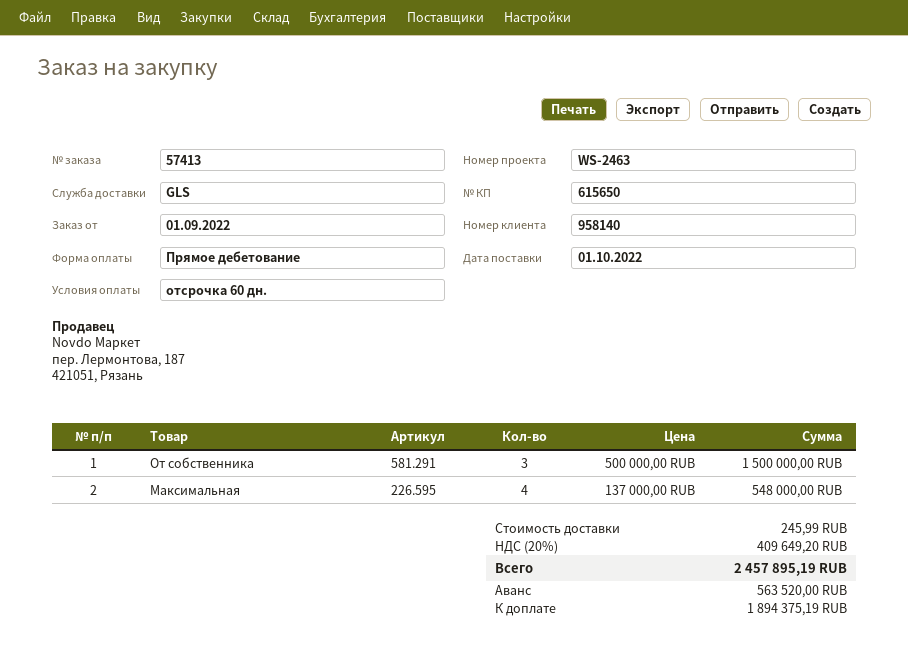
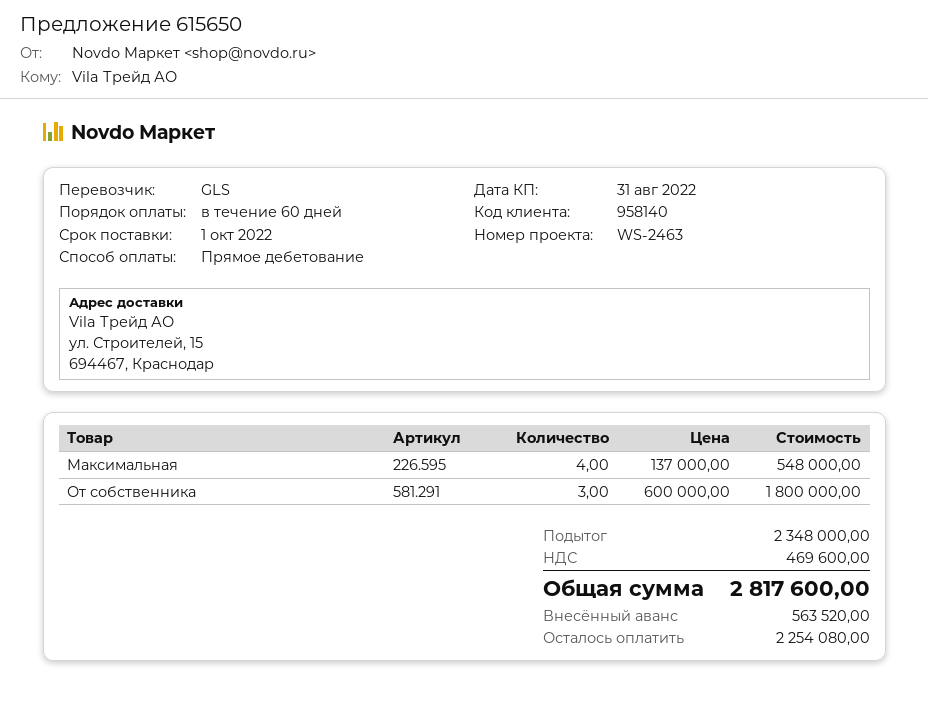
От собственника: 3 x 500000.00 = 1500000.00 -> 3 x 600000.00 = 1800000.00
shipping: 245.99 -> none
tax: 409649.20 -> 469600.00
total: 2457895.19 -> 2817600.00
balance: 1894375.19 -> 2254080.00

